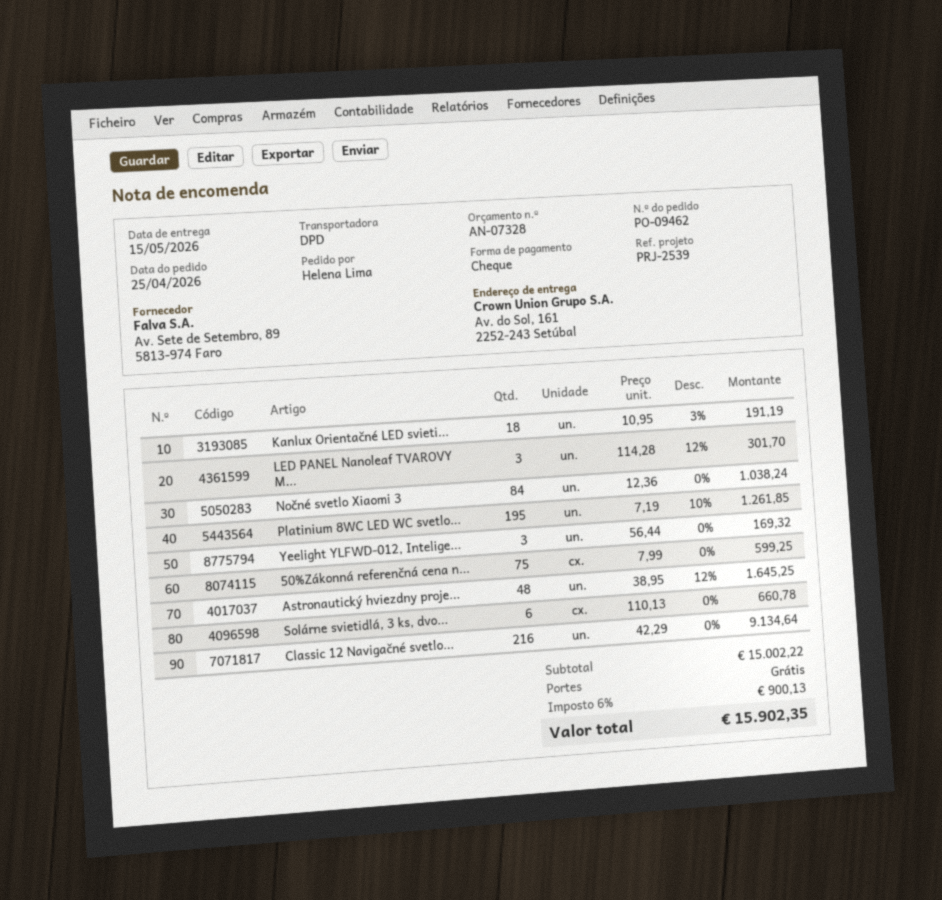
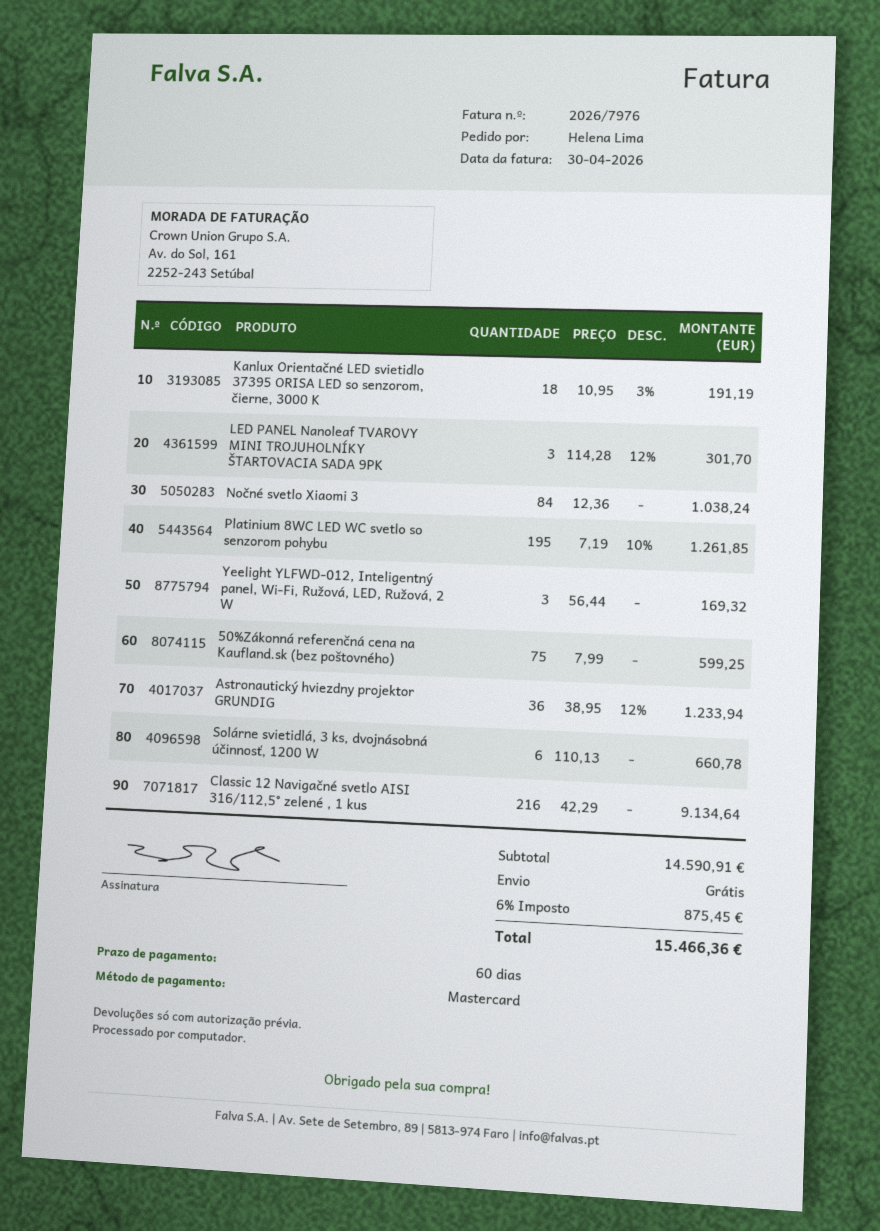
payment method: cheque -> Mastercard
Astronautický hviezdny proje...: 48 x 38.95 - 12% = 1645.25 -> 36 x 38.95 - 12% = 1233.94
subtotal: 15002.22 -> 14590.91
tax: 6% = 900.13 -> 6% = 875.45
total: 15902.35 -> 15466.36

